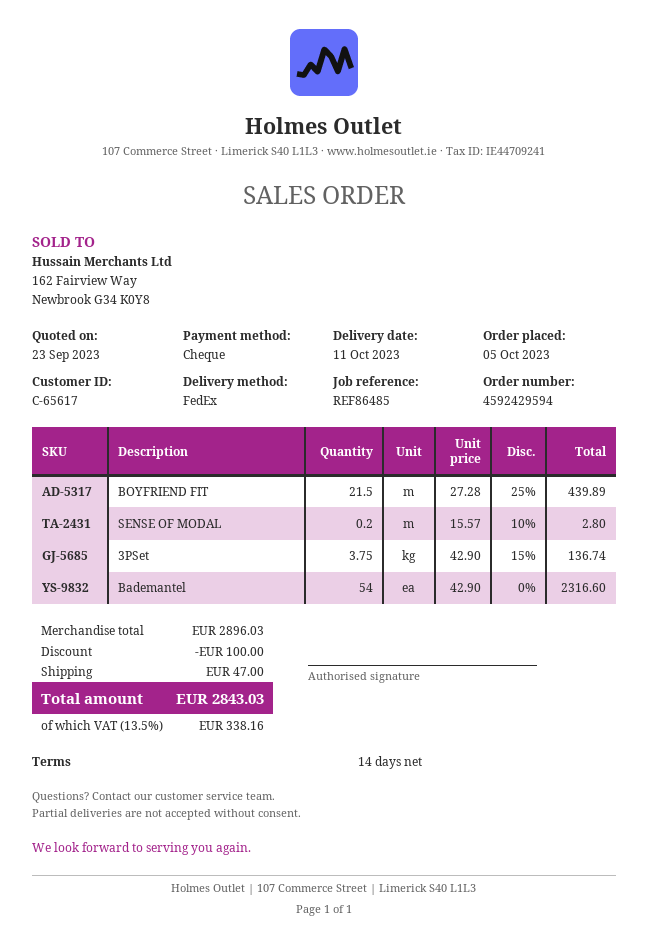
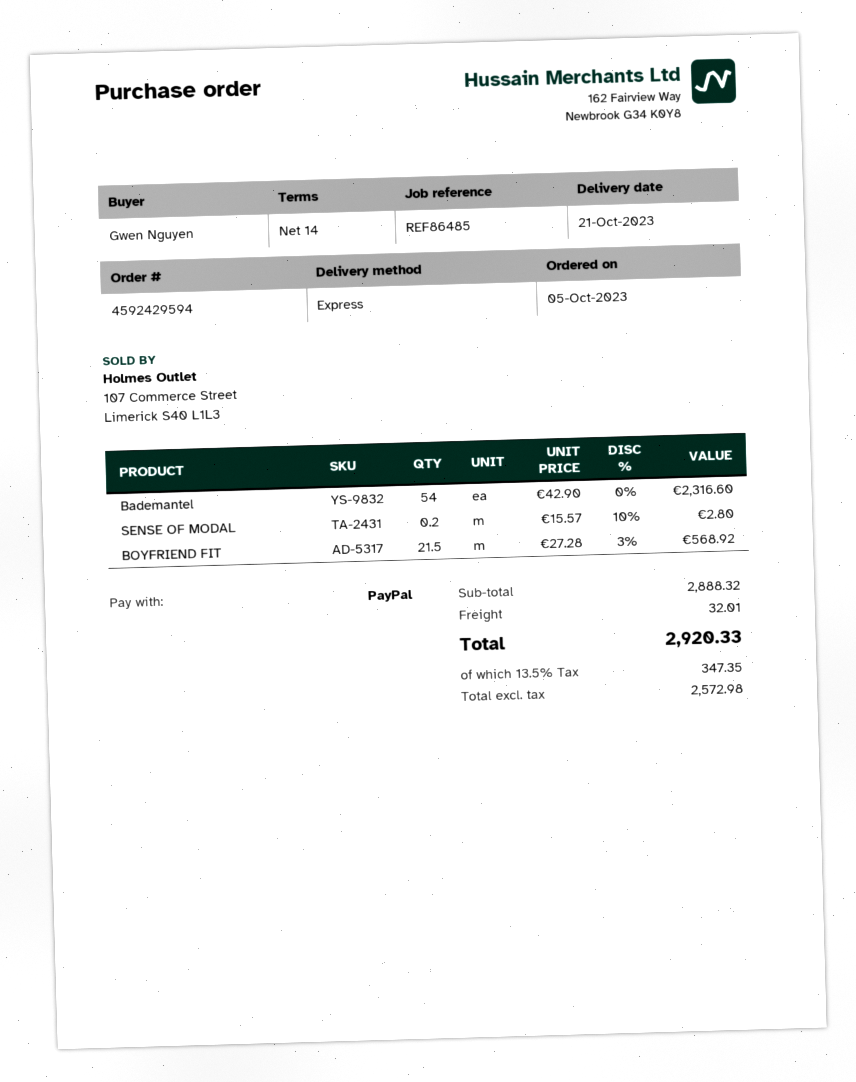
delivery date: 2023-10-11 -> 2023-10-21
payment method: cheque -> PayPal
shipping method: FedEx -> express
BOYFRIEND FIT: 21.5 x 27.28 - 25% = 439.89 -> 21.5 x 27.28 - 3% = 568.92
3PSet: 3.75 x 42.90 - 15% = 136.74 -> none
subtotal: 2896.03 -> 2888.32
discount: 100.00 -> none
shipping: 47.00 -> 32.01
tax: 13.5% = 338.16 -> 13.5% = 347.35
total: 2843.03 -> 2920.33

